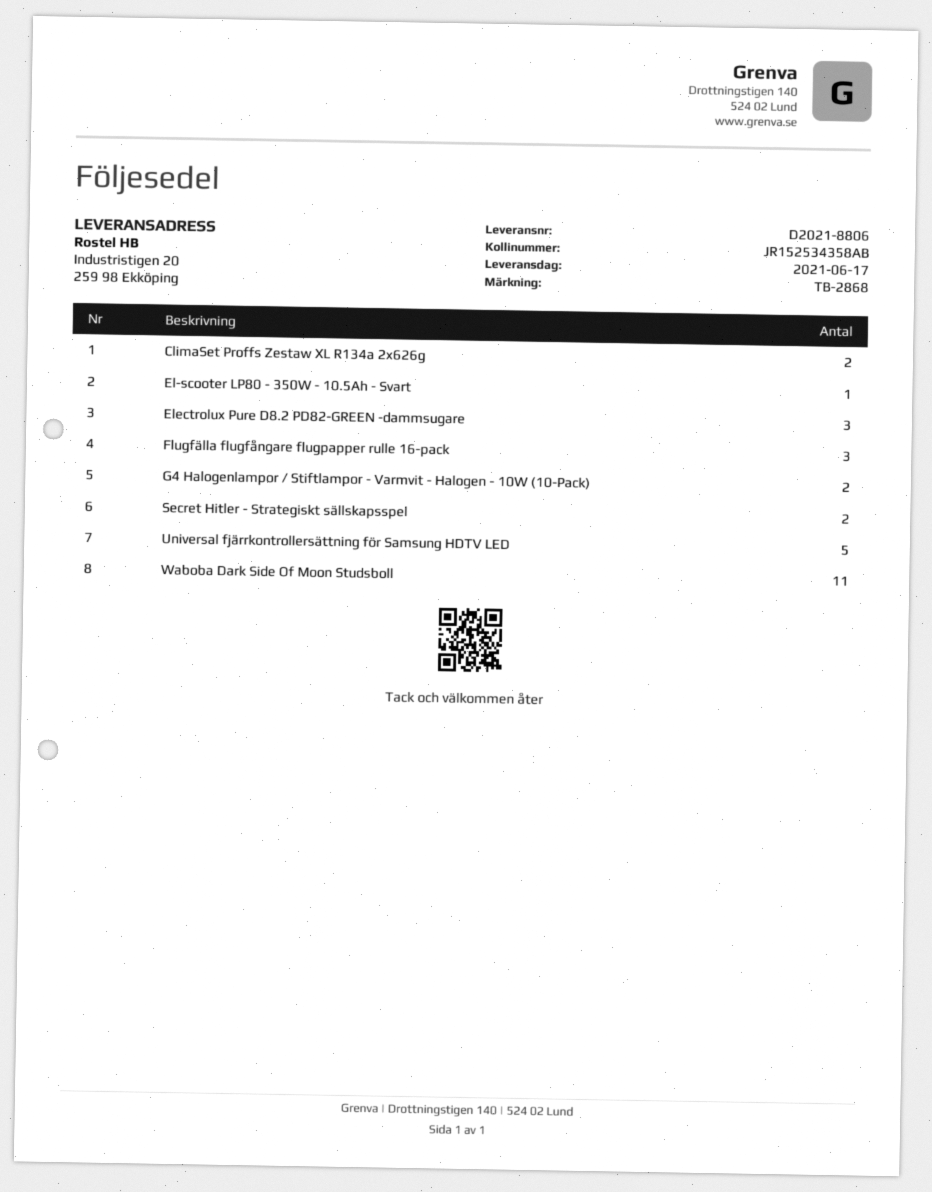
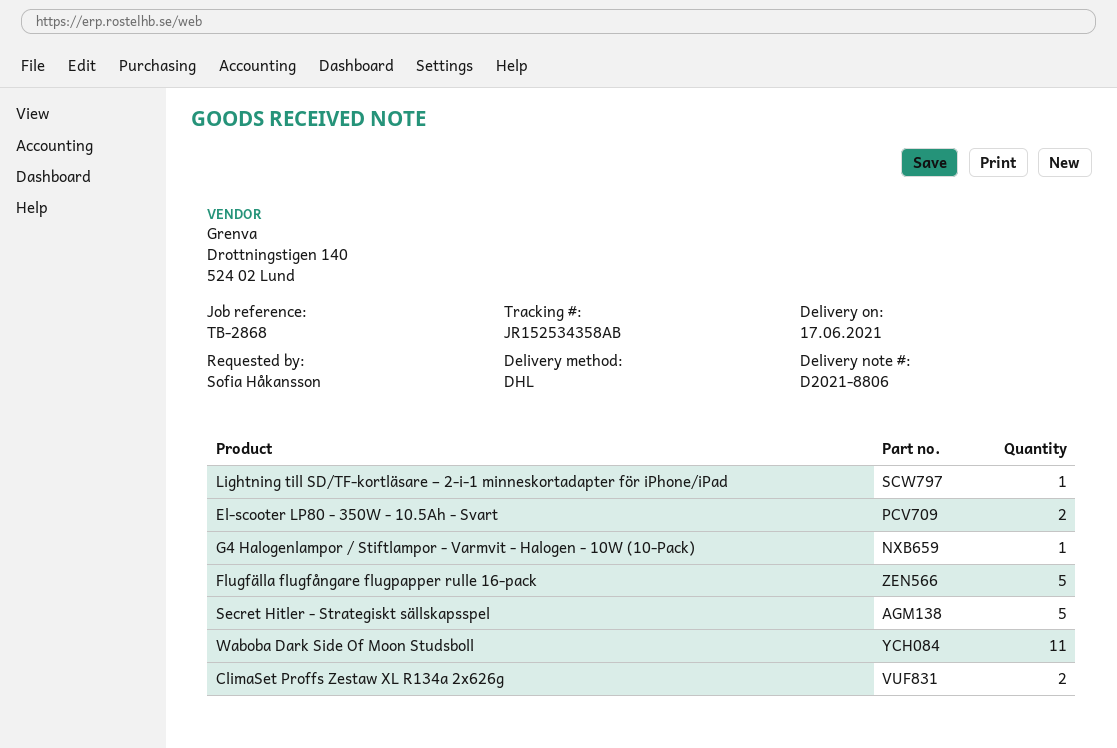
El-scooter LP80 - 350W - 10.5Ah - Svart: 1 -> 2
Electrolux Pure D8.2 PD82-GREEN -dammsugare: 3 -> none
Flugfälla flugfångare flugpapper rulle 16-pack: 3 -> 5
G4 Halogenlampor / Stiftlampor - Varmvit - Halogen - 10W (10-Pack): 2 -> 1
Secret Hitler - Strategiskt sällskapsspel: 2 -> 5
Universal fjärrkontrollersättning för Samsung HDTV LED: 5 -> none
Lightning till SD/TF-kortläsare – 2-i-1 minneskortadapter för iPhone/iPad: none -> 1

